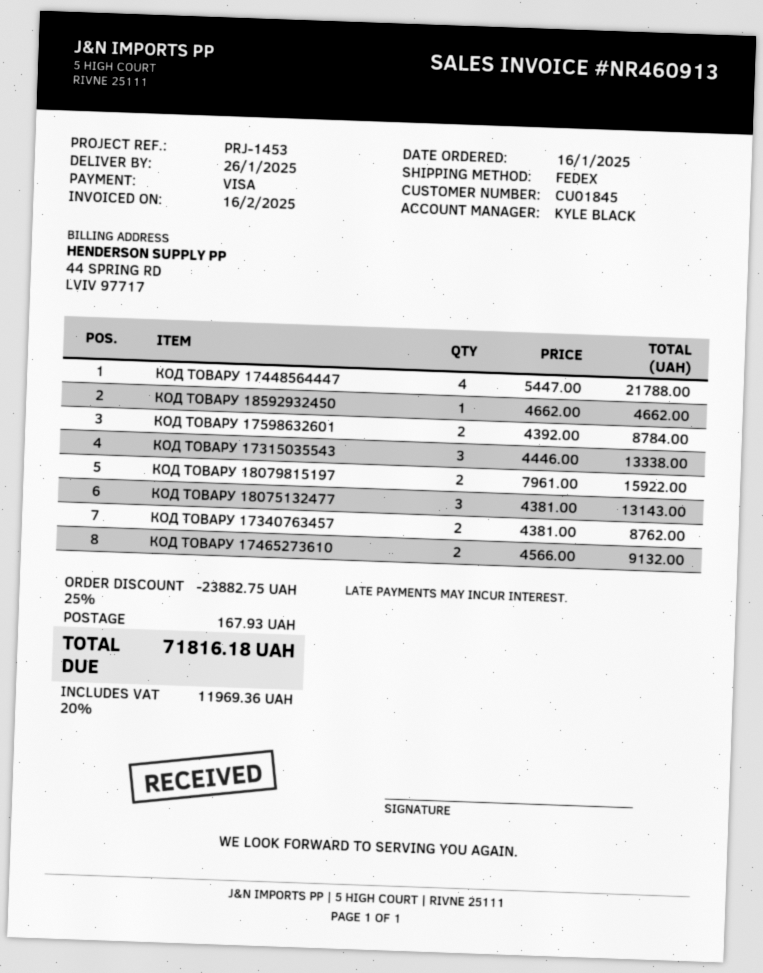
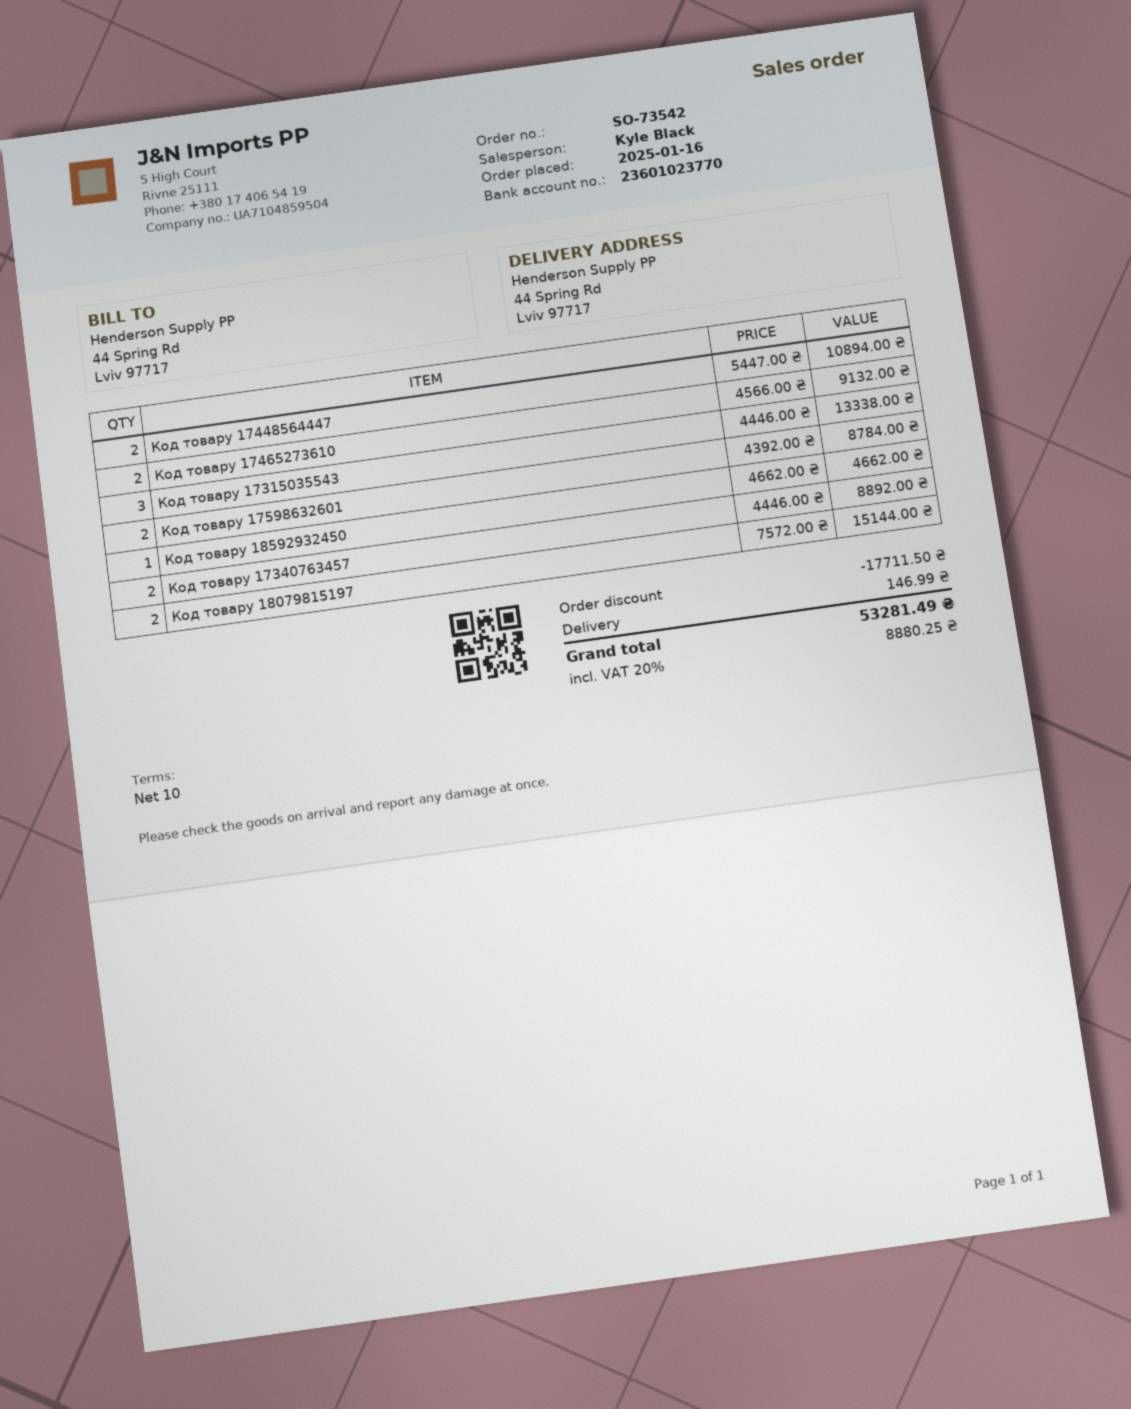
КОД ТОВАРУ 17448564447: 4 x 5447.00 = 21788.00 -> 2 x 5447.00 = 10894.00
КОД ТОВАРУ 18079815197: 2 x 7961.00 = 15922.00 -> 2 x 7572.00 = 15144.00
КОД ТОВАРУ 18075132477: 3 x 4381.00 = 13143.00 -> none
КОД ТОВАРУ 17340763457: 2 x 4381.00 = 8762.00 -> 2 x 4446.00 = 8892.00
discount: 23882.75 -> 17711.50
shipping: 167.93 -> 146.99
tax: 20% = 11969.36 -> 20% = 8880.25
total: 71816.18 -> 53281.49

